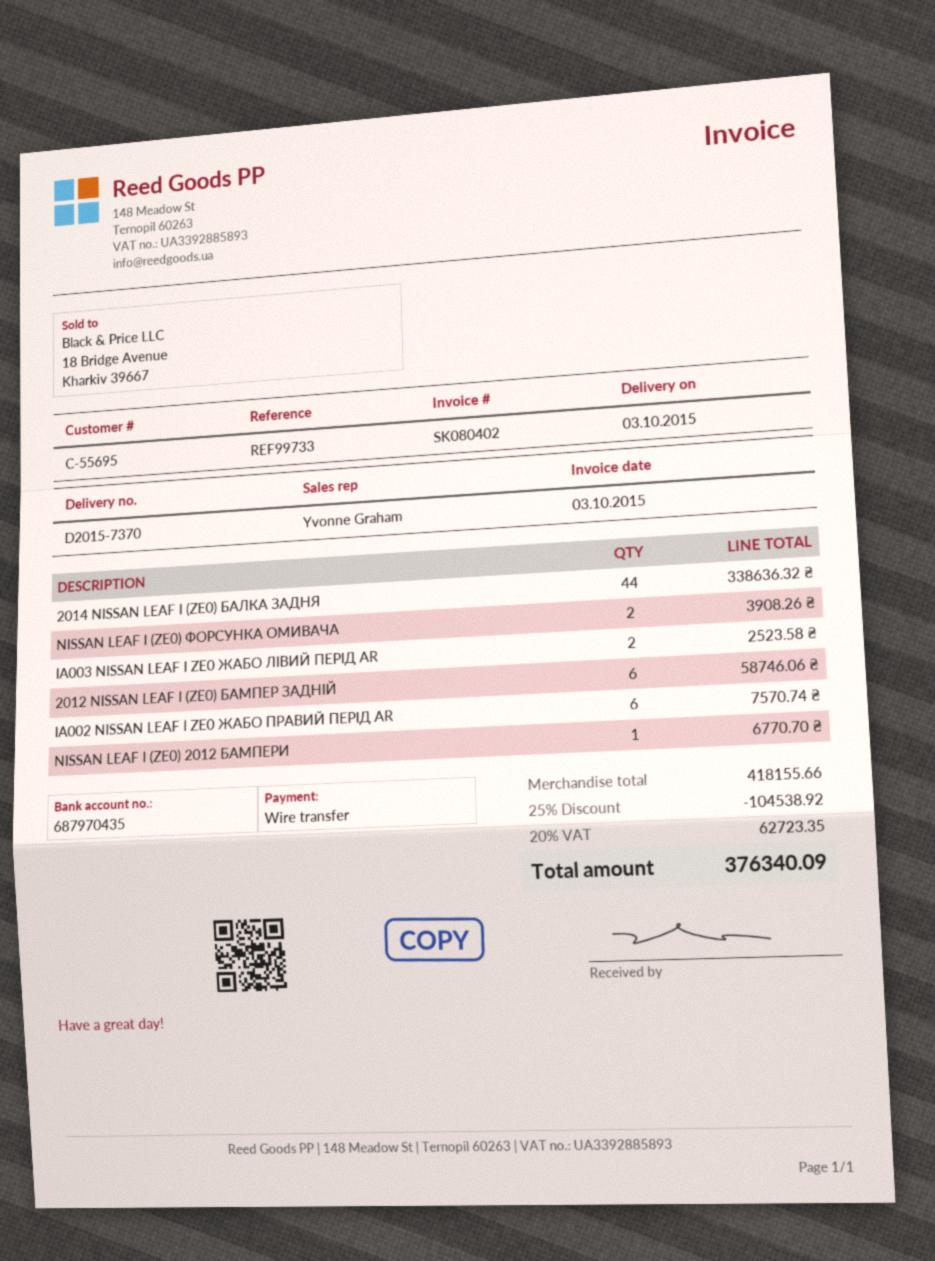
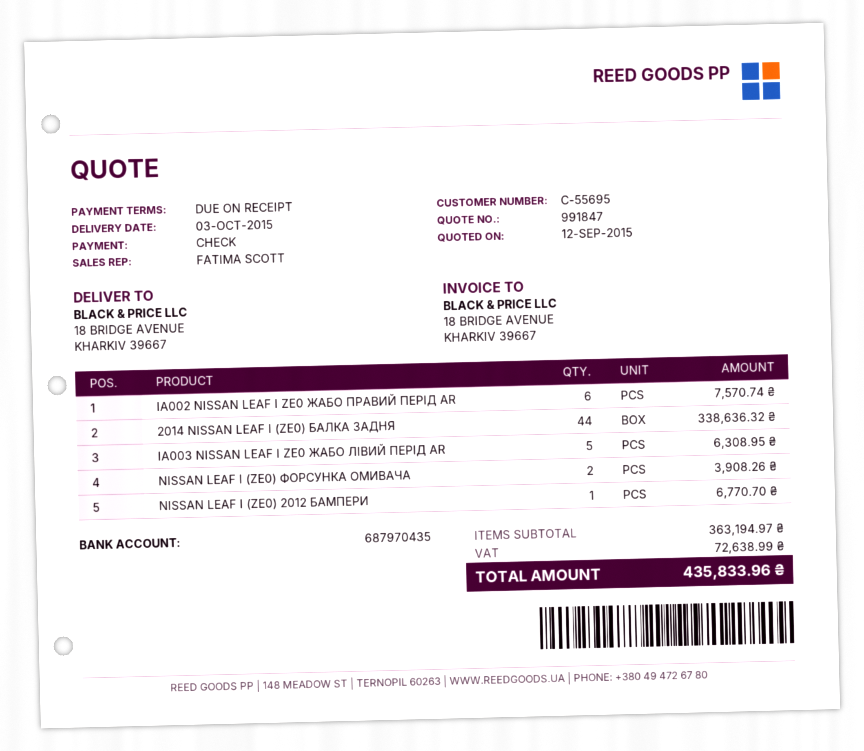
sales rep: Yvonne Graham -> FATIMA SCOTT
payment method: bank transfer -> cheque
IA003 NISSAN LEAF I ZE0 ЖАБО ЛІВИЙ ПЕРІД AR: 2 for 2523.58 -> 5 for 6308.95
2012 NISSAN LEAF I (ZE0) БАМПЕР ЗАДНІЙ: 6 for 58746.06 -> none
subtotal: 418155.66 -> 363194.97
discount: 25% = 104538.92 -> none
tax: 62723.35 -> 72638.99
total: 376340.09 -> 435833.96

